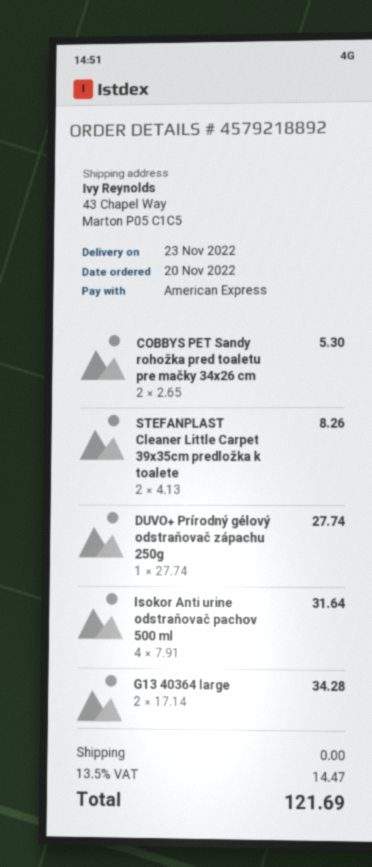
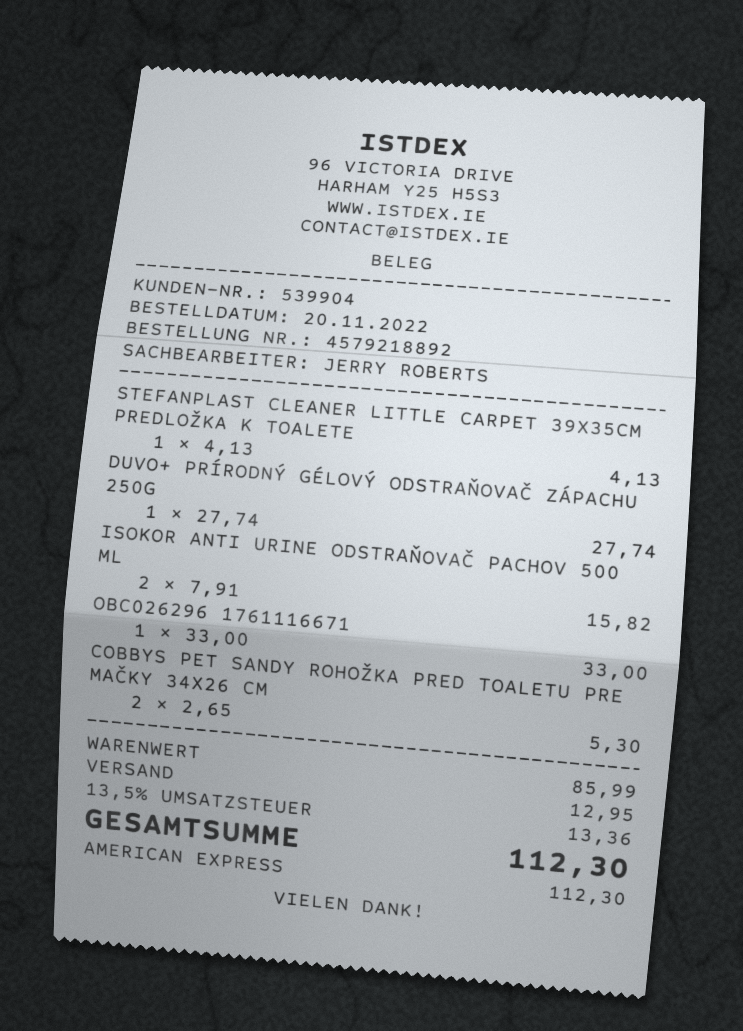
STEFANPLAST Cleaner Little Carpet 39x35cm predložka k toalete: 2 x 4.13 = 8.26 -> 1 x 4.13 = 4.13
Isokor Anti urine odstraňovač pachov 500 ml: 4 x 7.91 = 31.64 -> 2 x 7.91 = 15.82
G13 40364 large: 2 x 17.14 = 34.28 -> none
OBC026296 1761116671: none -> 1 x 33.00 = 33.00
shipping: 0.00 -> 12.95
tax: 13.5% = 14.47 -> 13.5% = 13.36
total: 121.69 -> 112.30

